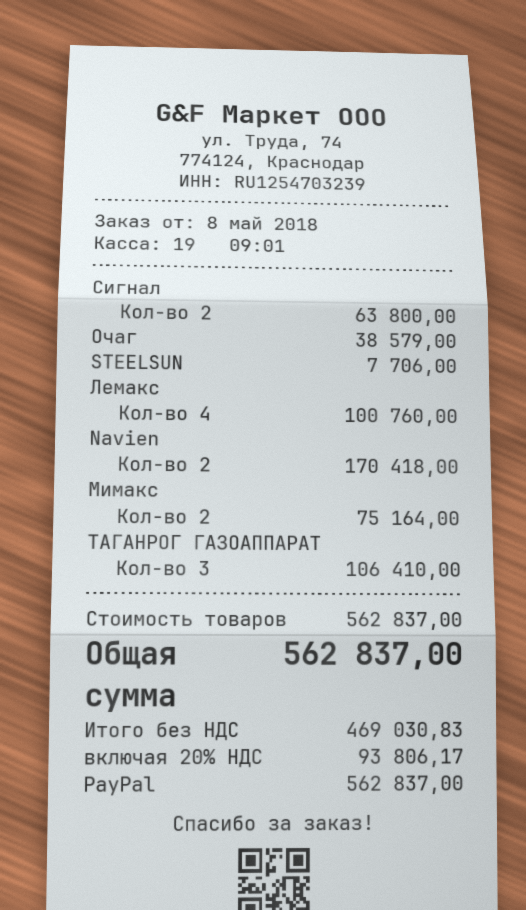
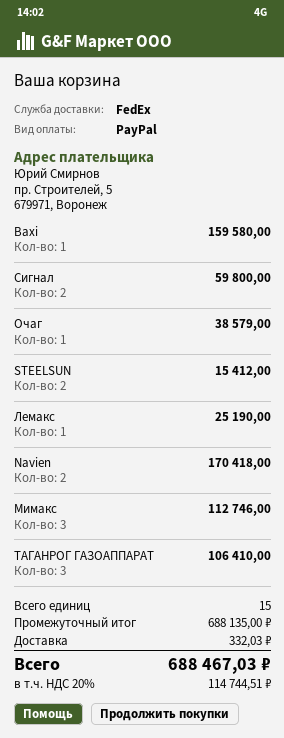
Сигнал: 2 for 63800.00 -> 2 for 59800.00
STEELSUN: 1 for 7706.00 -> 2 for 15412.00
Лемакс: 4 for 100760.00 -> 1 for 25190.00
Мимакс: 2 for 75164.00 -> 3 for 112746.00
Baxi: none -> 1 for 159580.00
subtotal: 562837.00 -> 688135.00
shipping: none -> 332.03
tax: 20% = 93806.17 -> 20% = 114744.51
total: 562837.00 -> 688467.03

